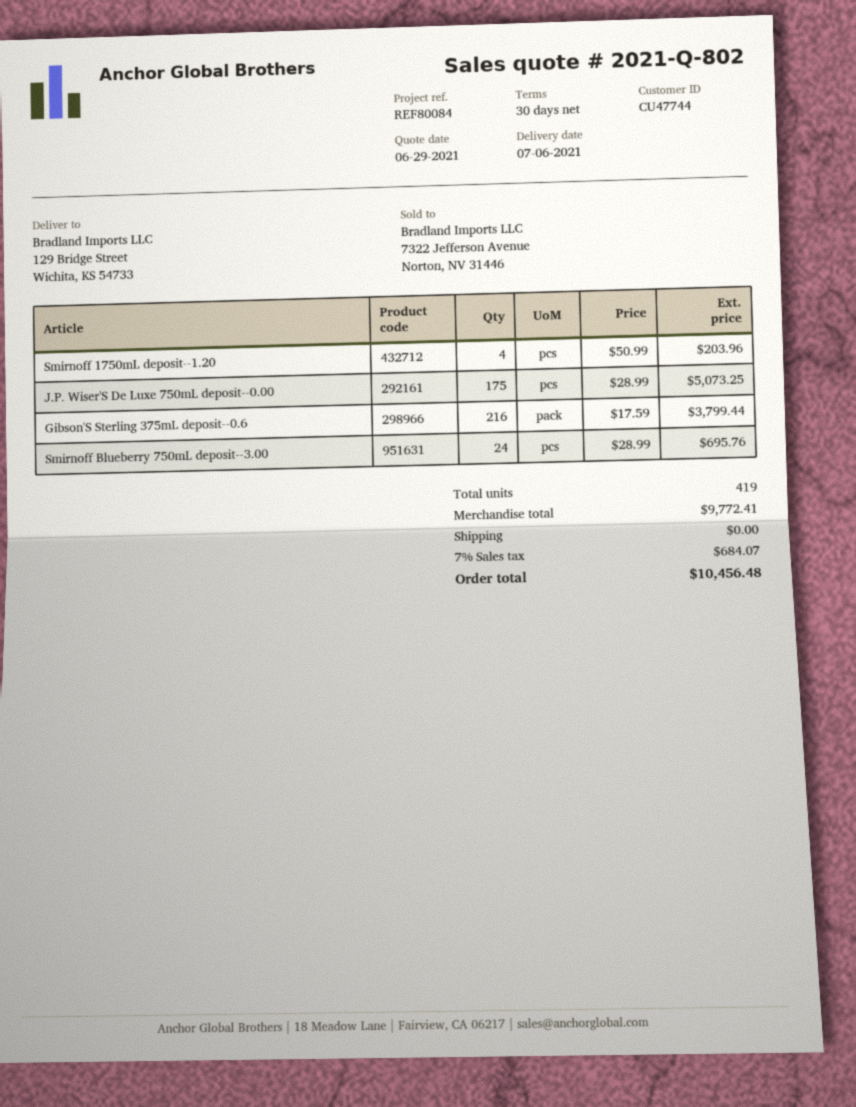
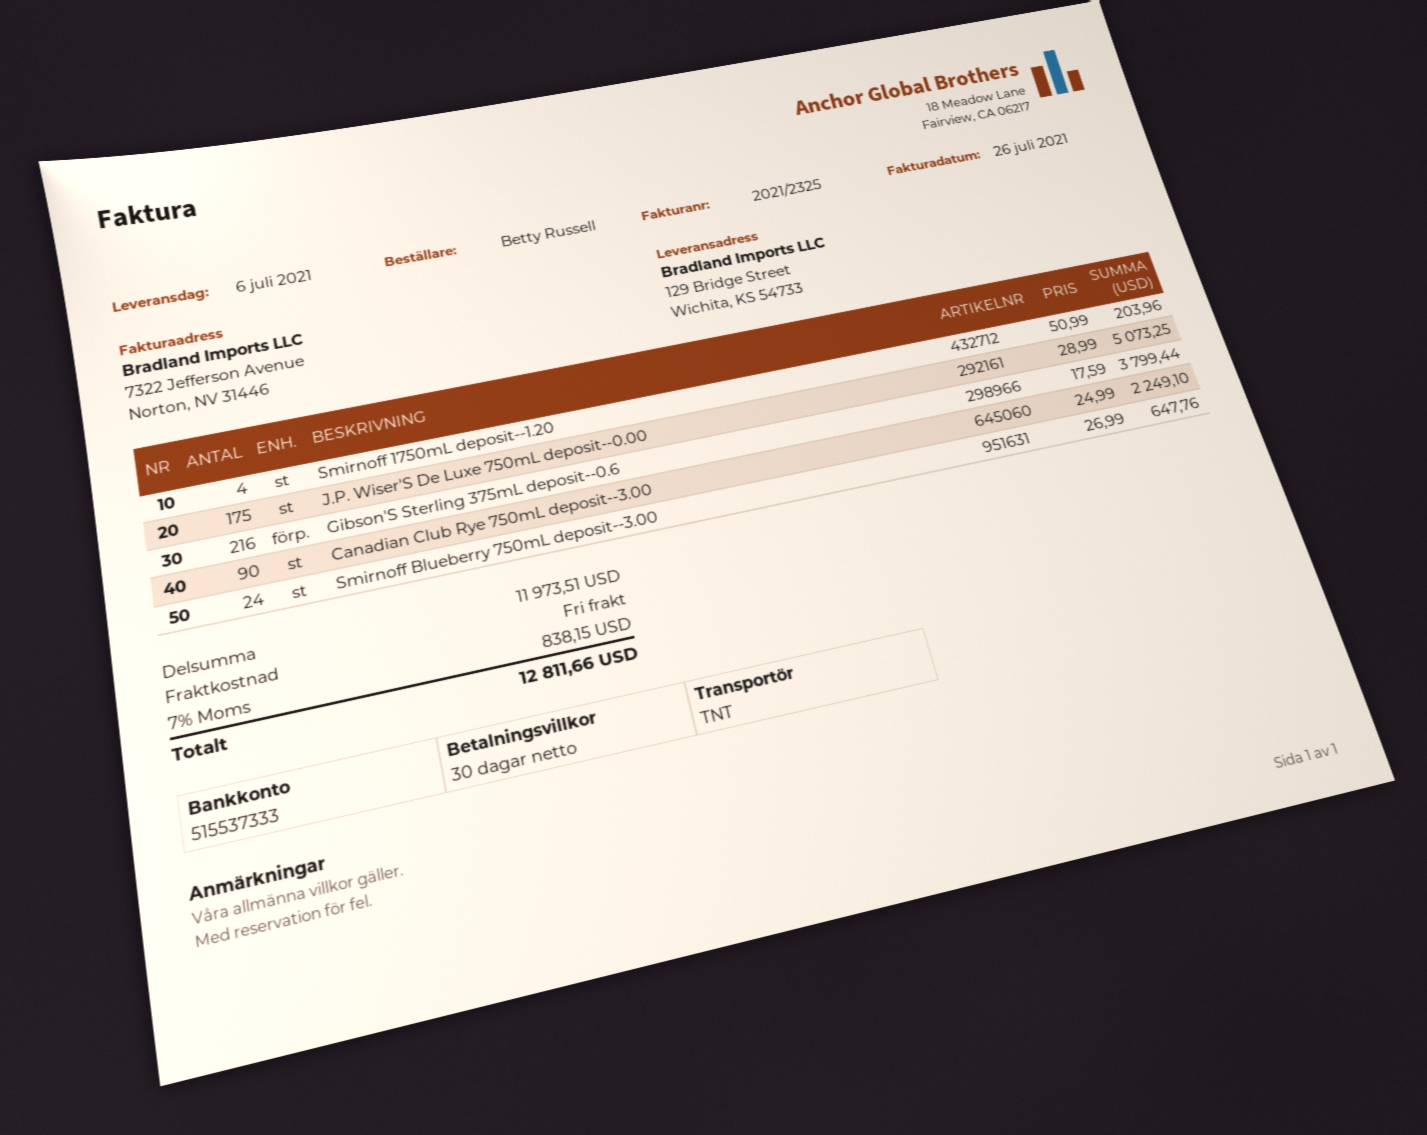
Smirnoff Blueberry 750mL deposit--3.00: 24 x 28.99 = 695.76 -> 24 x 26.99 = 647.76
Canadian Club Rye 750mL deposit--3.00: none -> 90 x 24.99 = 2249.10
subtotal: 9772.41 -> 11973.51
tax: 7% = 684.07 -> 7% = 838.15
total: 10456.48 -> 12811.66

